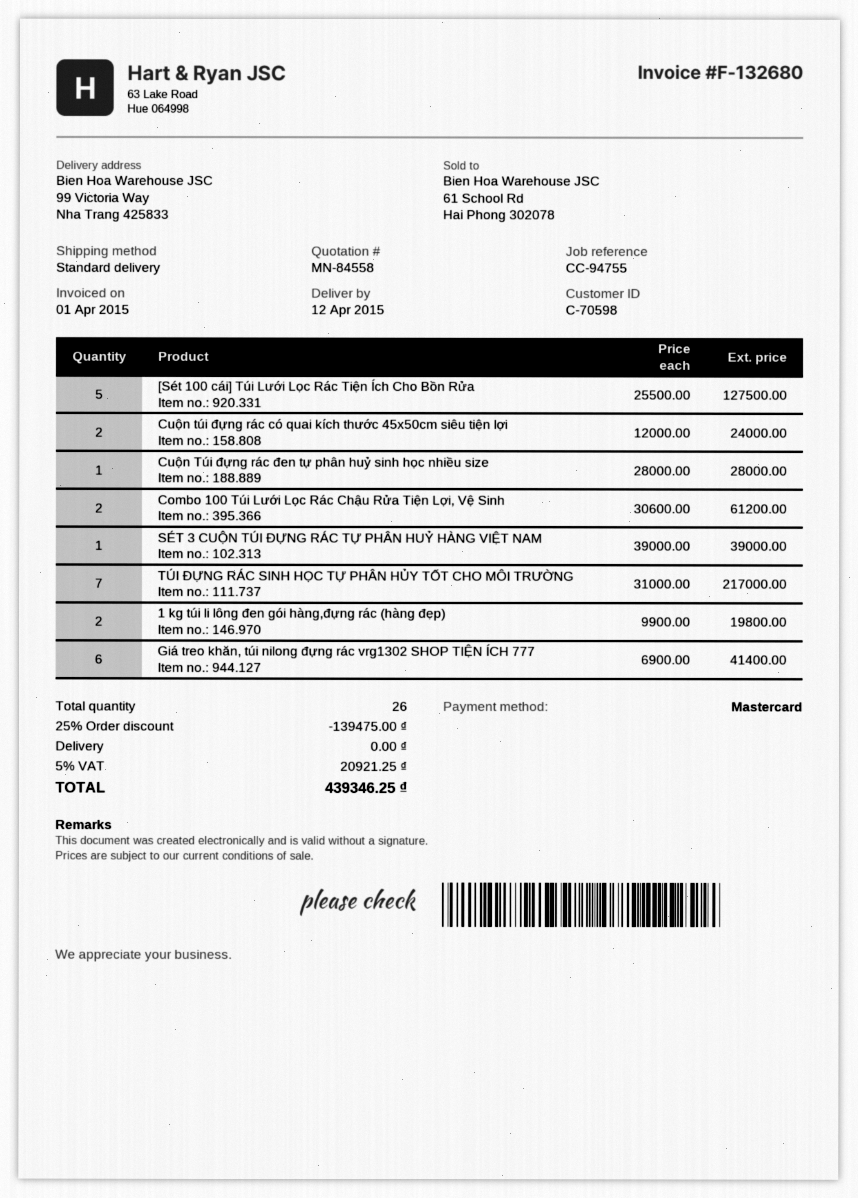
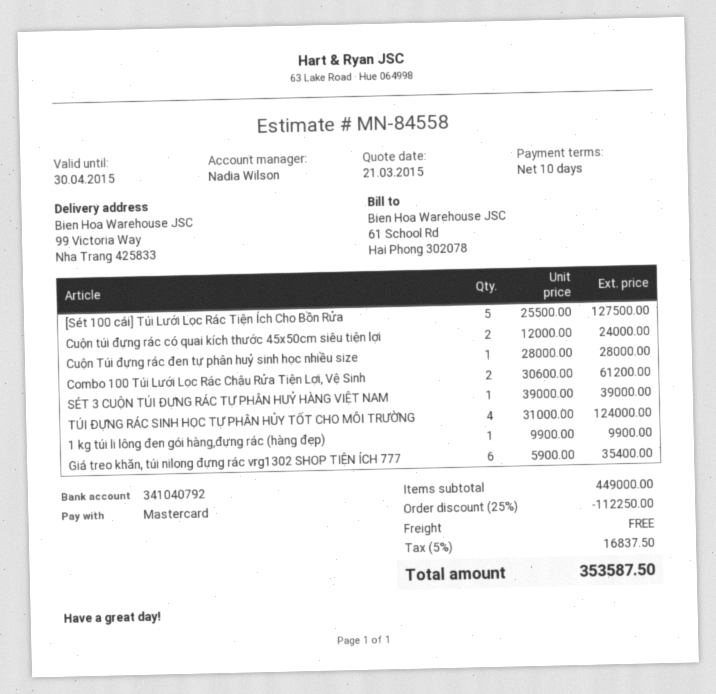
TÚI ĐỰNG RÁC SINH HỌC TỰ PHÂN HỦY TỐT CHO MÔI TRƯỜNG: 7 x 31000.00 = 217000.00 -> 4 x 31000.00 = 124000.00
1 kg túi li lông đen gói hàng,đựng rác (hàng đẹp): 2 x 9900.00 = 19800.00 -> 1 x 9900.00 = 9900.00
Giá treo khăn, túi nilong đựng rác vrg1302 SHOP TIỆN ÍCH 777: 6 x 6900.00 = 41400.00 -> 6 x 5900.00 = 35400.00
discount: 25% = 139475.00 -> 25% = 112250.00
tax: 5% = 20921.25 -> 5% = 16837.50
total: 439346.25 -> 353587.50

